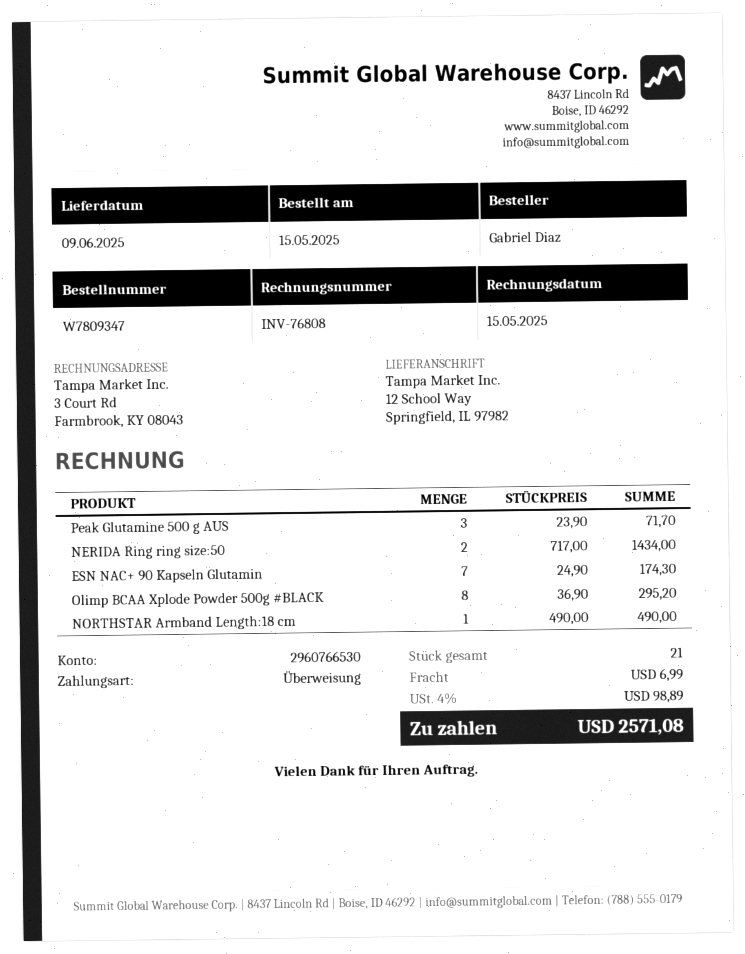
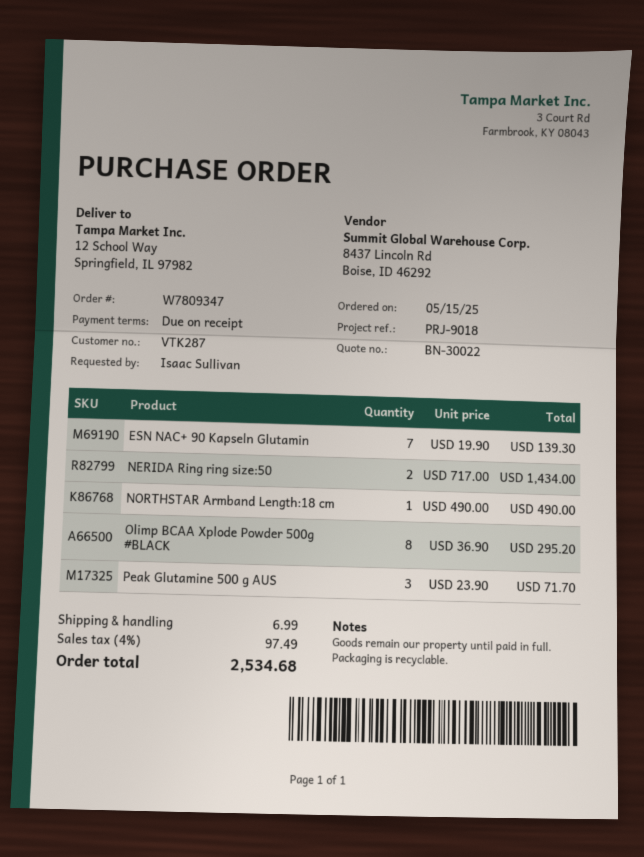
ordered by: Gabriel Diaz -> Isaac Sullivan
ESN NAC+ 90 Kapseln Glutamin: 7 x 24.90 = 174.30 -> 7 x 19.90 = 139.30
tax: 4% = 98.89 -> 4% = 97.49
total: 2571.08 -> 2534.68

